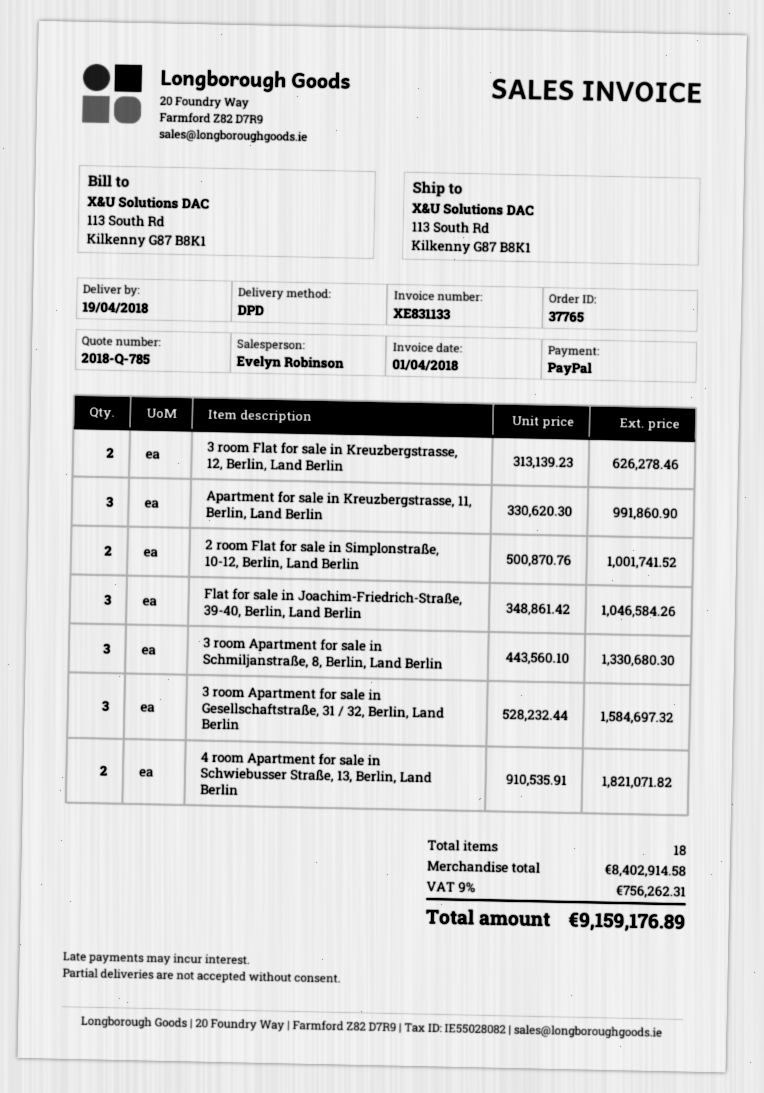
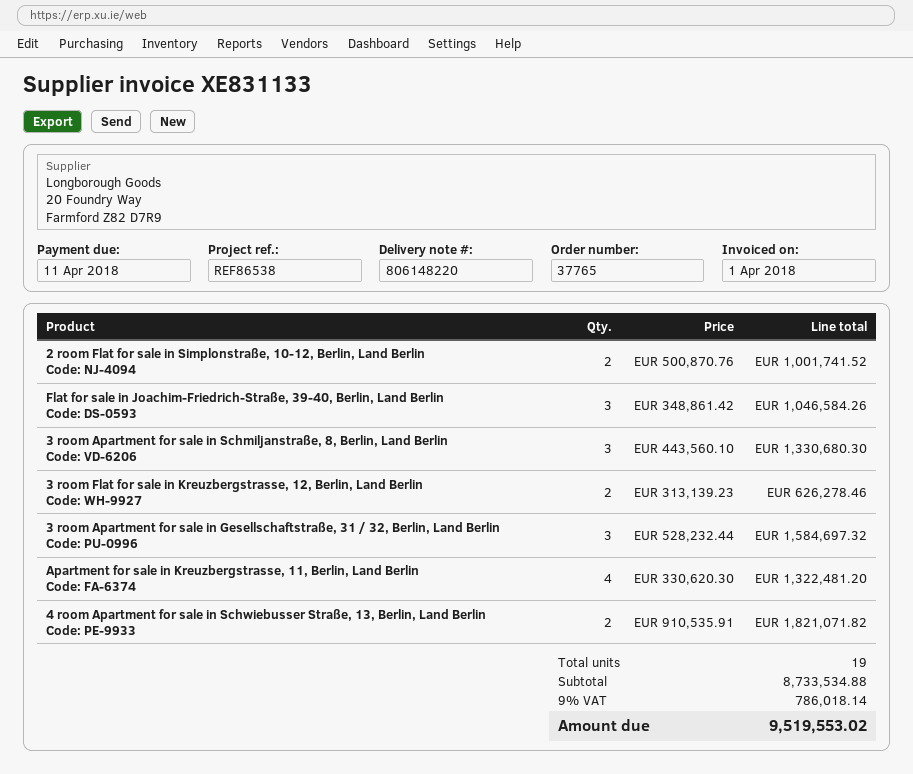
Apartment for sale in Kreuzbergstrasse, 11, Berlin, Land Berlin: 3 x 330620.30 = 991860.90 -> 4 x 330620.30 = 1322481.20
total quantity: 18 -> 19
subtotal: 8402914.58 -> 8733534.88
tax: 9% = 756262.31 -> 9% = 786018.14
total: 9159176.89 -> 9519553.02

